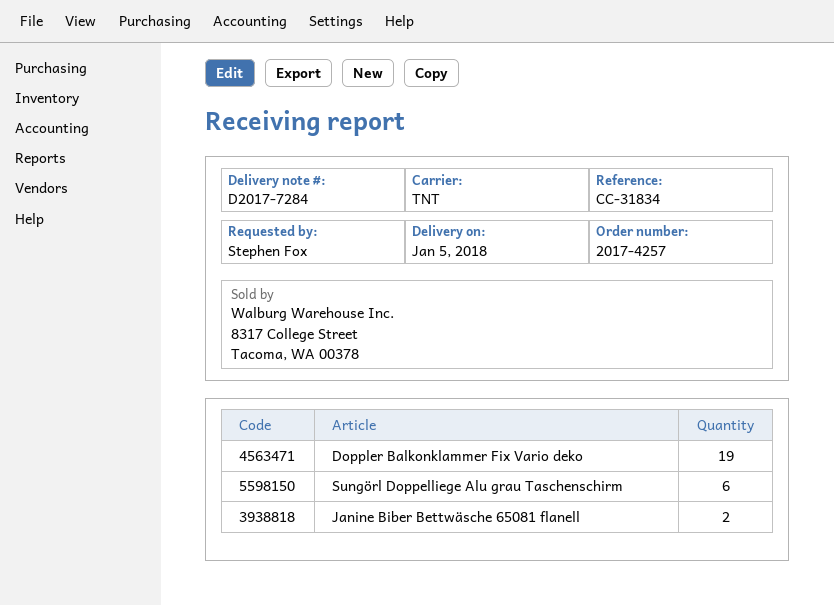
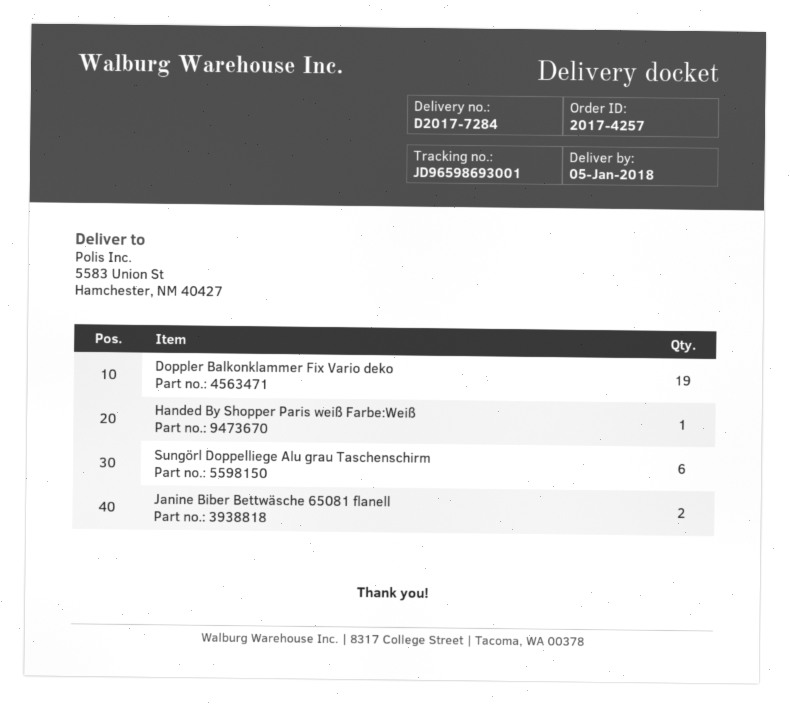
Handed By Shopper Paris weiß Farbe:Weiß: none -> 1

